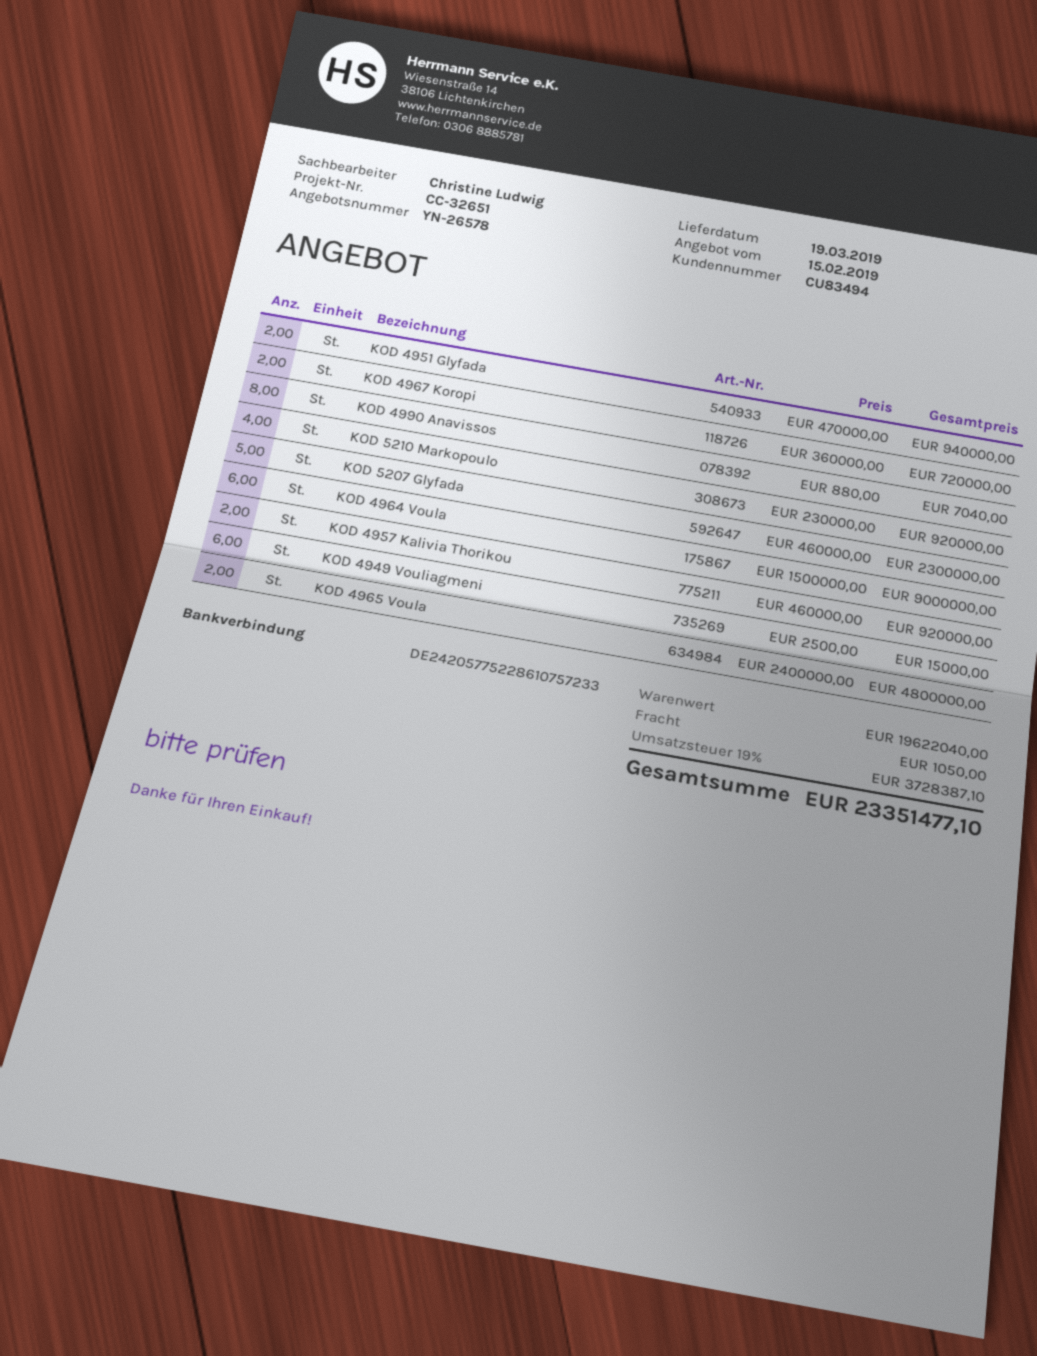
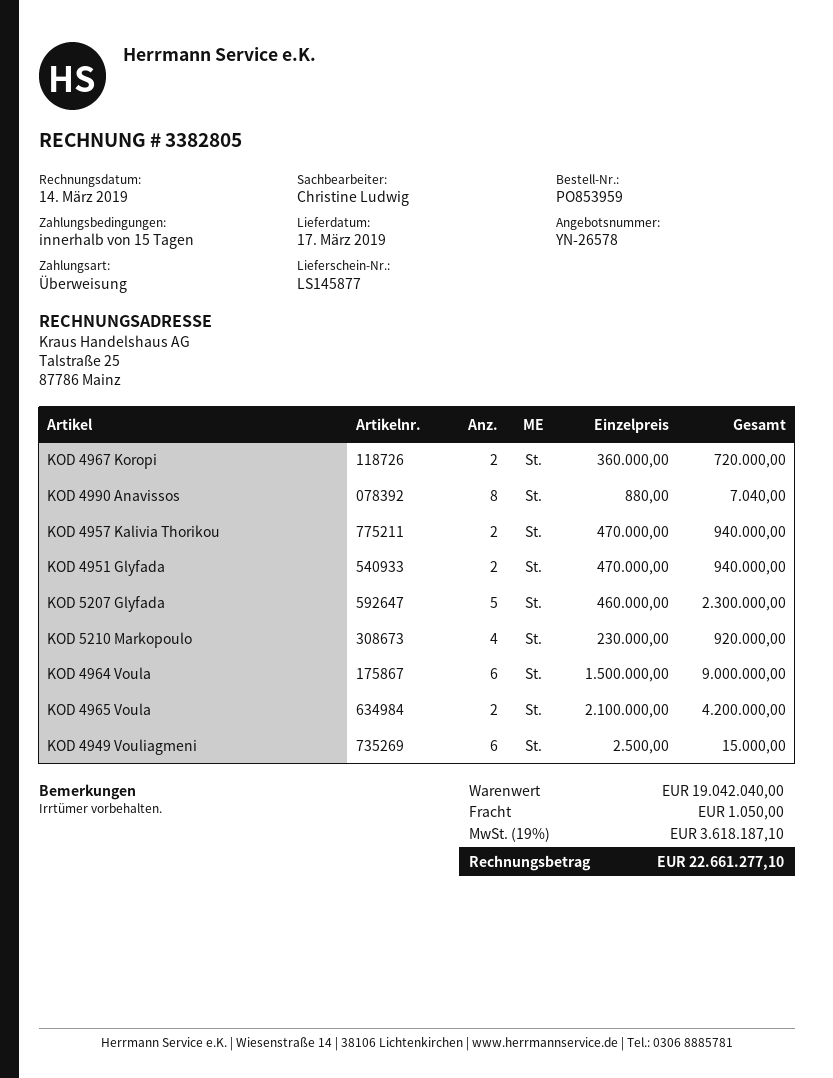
delivery date: 2019-03-19 -> 2019-03-17
KOD 4957 Kalivia Thorikou: 2 x 460000.00 = 920000.00 -> 2 x 470000.00 = 940000.00
KOD 4965 Voula: 2 x 2400000.00 = 4800000.00 -> 2 x 2100000.00 = 4200000.00
subtotal: 19622040.00 -> 19042040.00
tax: 19% = 3728387.10 -> 19% = 3618187.10
total: 23351477.10 -> 22661277.10

